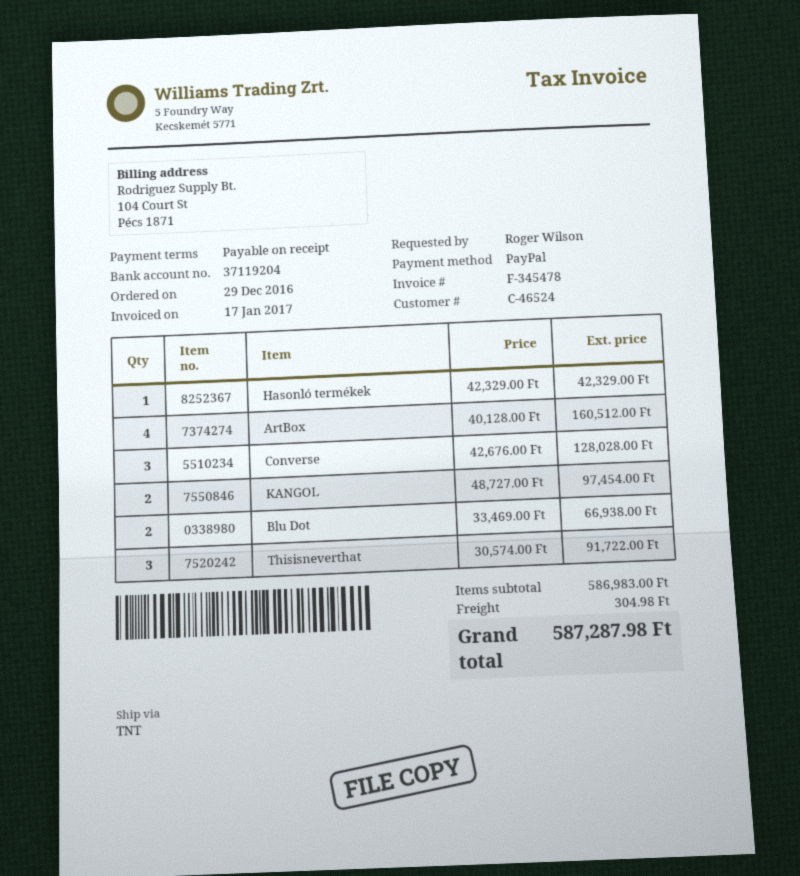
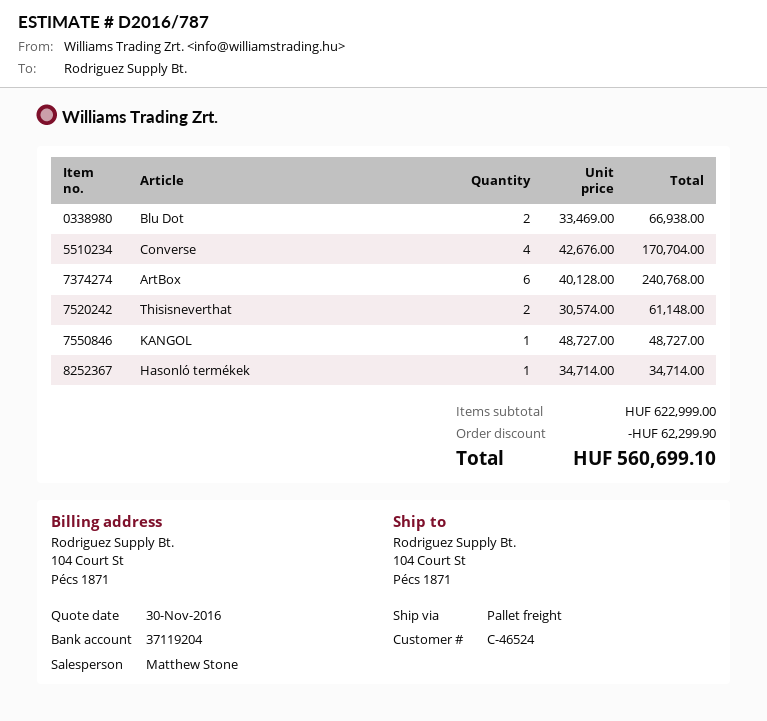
shipping method: TNT -> pallet freight
Hasonló termékek: 1 x 42329.00 = 42329.00 -> 1 x 34714.00 = 34714.00
ArtBox: 4 x 40128.00 = 160512.00 -> 6 x 40128.00 = 240768.00
Converse: 3 x 42676.00 = 128028.00 -> 4 x 42676.00 = 170704.00
KANGOL: 2 x 48727.00 = 97454.00 -> 1 x 48727.00 = 48727.00
Thisisneverthat: 3 x 30574.00 = 91722.00 -> 2 x 30574.00 = 61148.00
subtotal: 586983.00 -> 622999.00
discount: none -> 62299.90
shipping: 304.98 -> none
total: 587287.98 -> 560699.10

